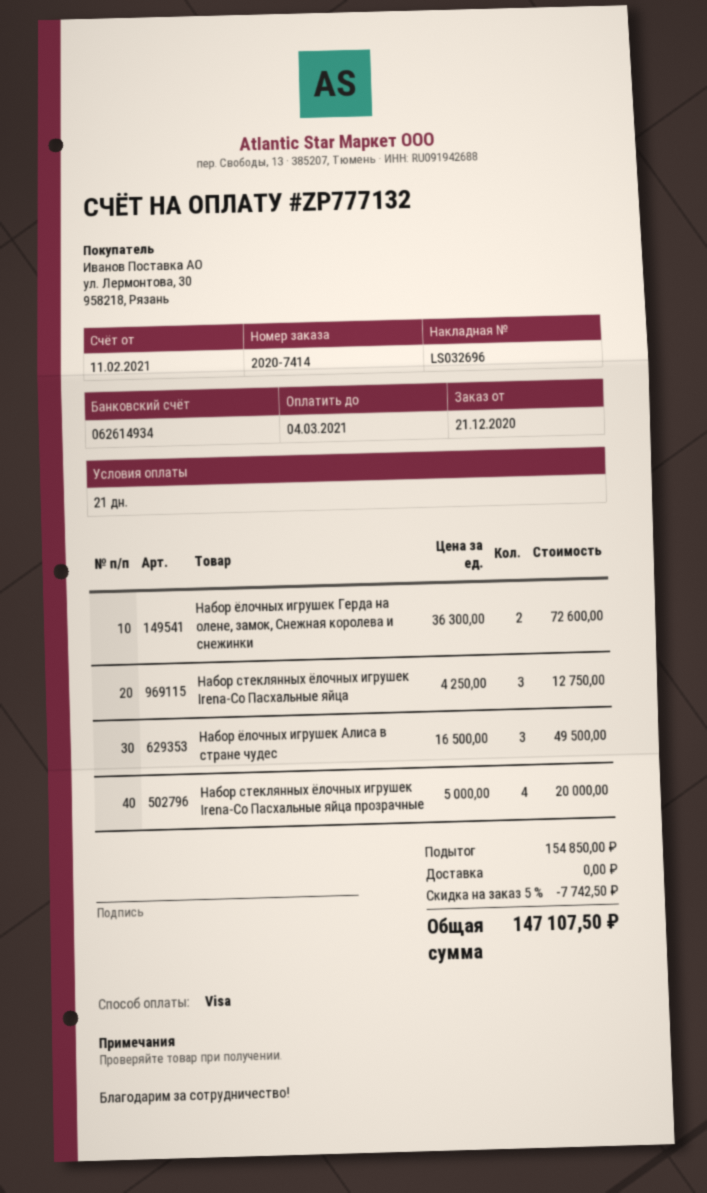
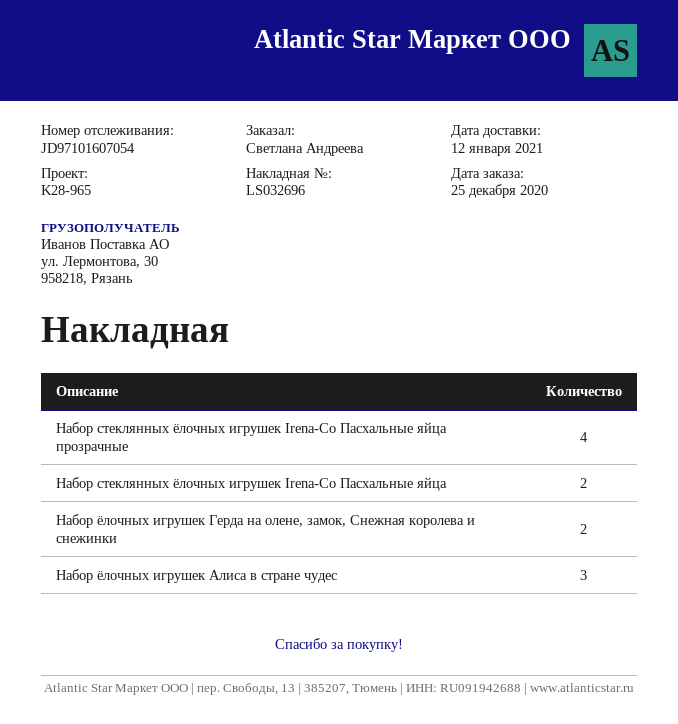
order date: 2020-12-21 -> 2020-12-25
Набор стеклянных ёлочных игрушек Irena-Co Пасхальные яйца: 3 -> 2

